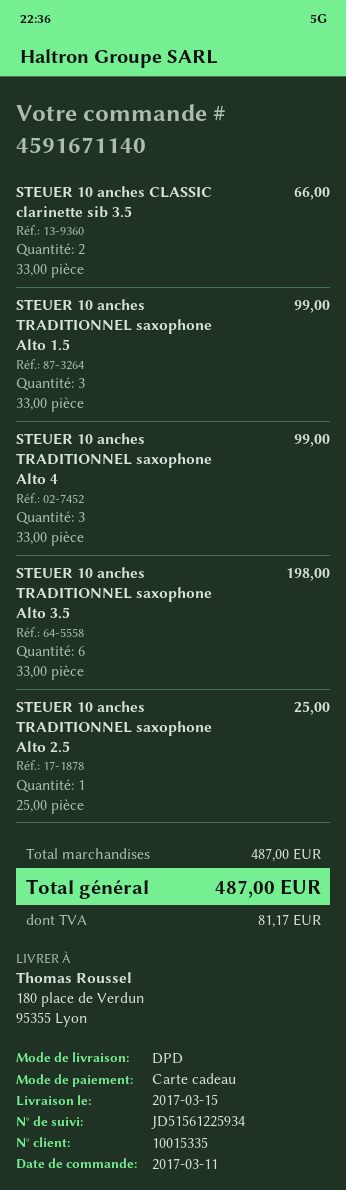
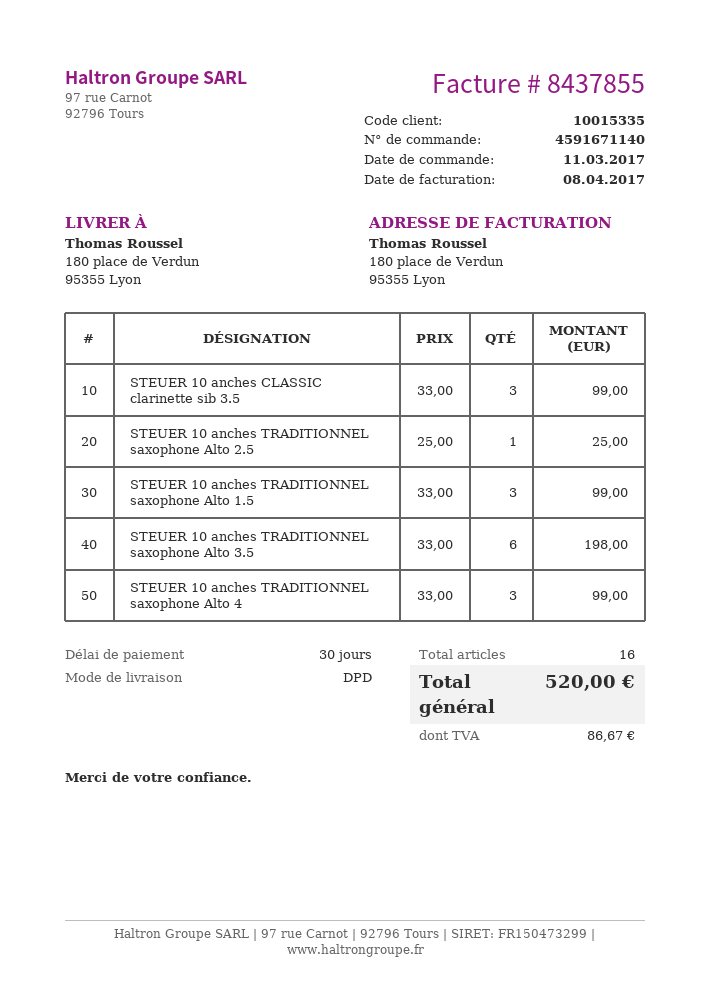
STEUER 10 anches CLASSIC clarinette sib 3.5: 2 x 33.00 = 66.00 -> 3 x 33.00 = 99.00
tax: 81.17 -> 86.67
total: 487.00 -> 520.00

